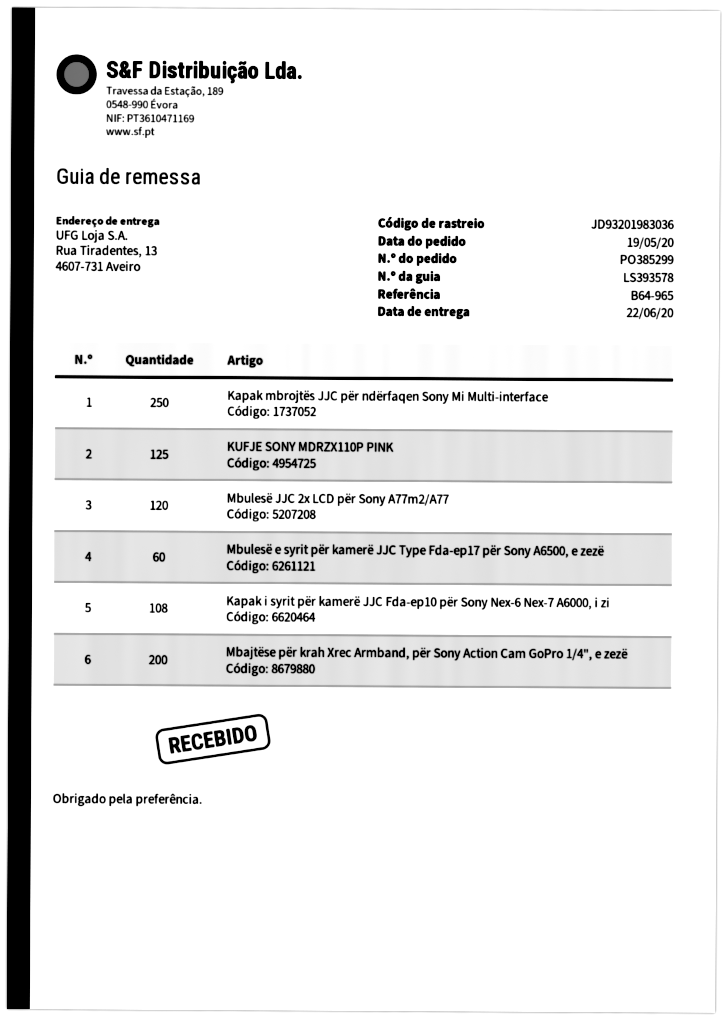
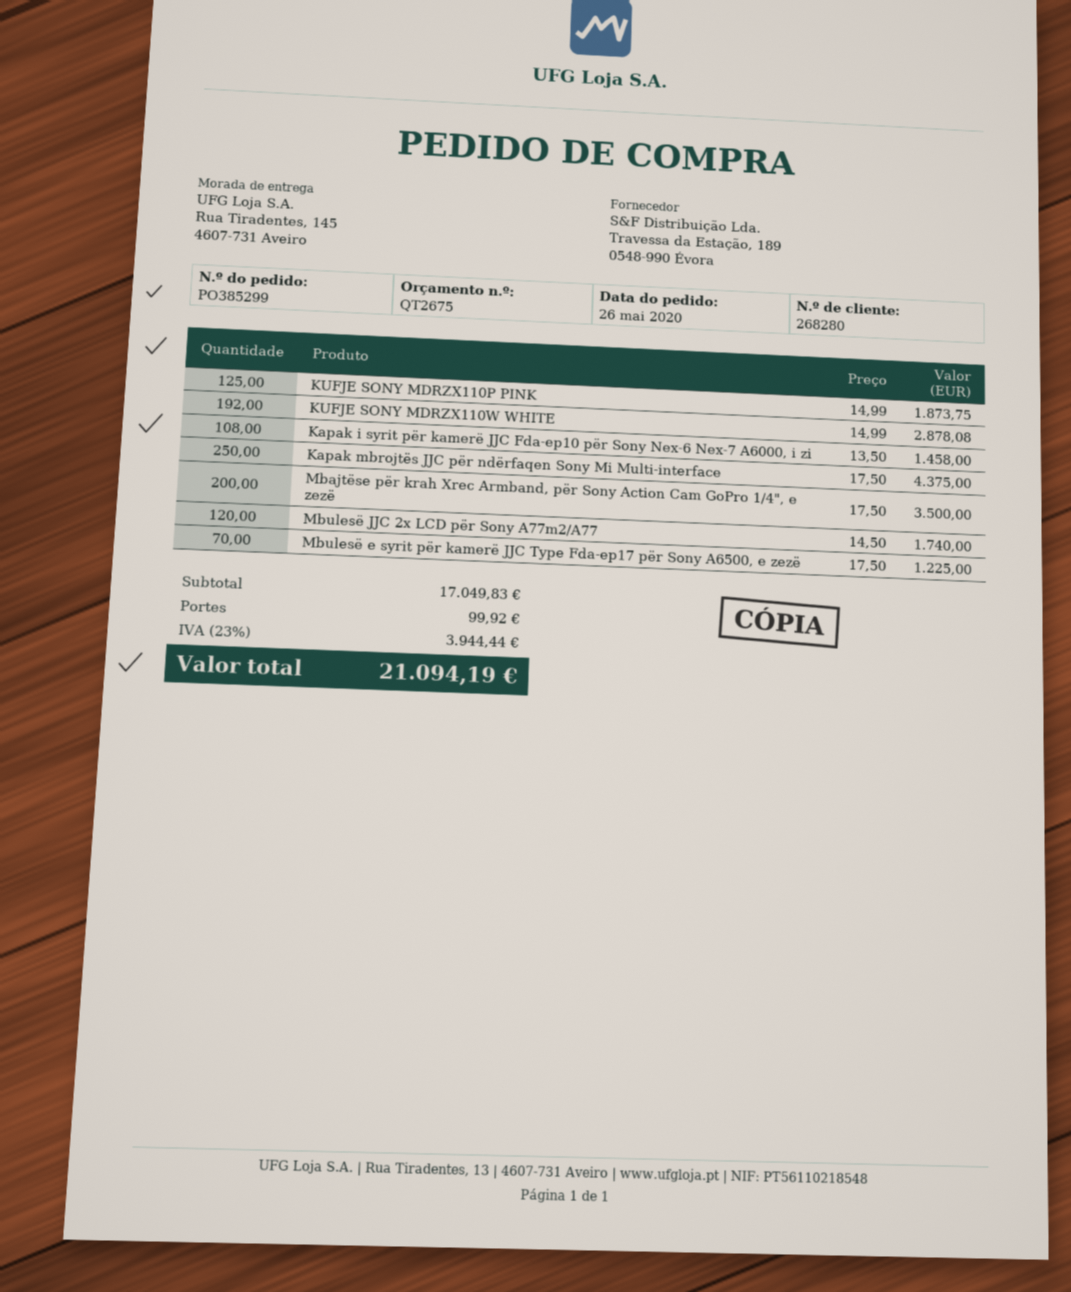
order date: 2020-05-19 -> 2020-05-26
ship to: Rua Tiradentes, 13, 4607-731 Aveiro -> Rua Tiradentes, 145, 4607-731 Aveiro
Mbulesë e syrit për kamerë JJC Type Fda-ep17 për Sony A6500, e zezë: 60 -> 70
KUFJE SONY MDRZX110W WHITE: none -> 192

